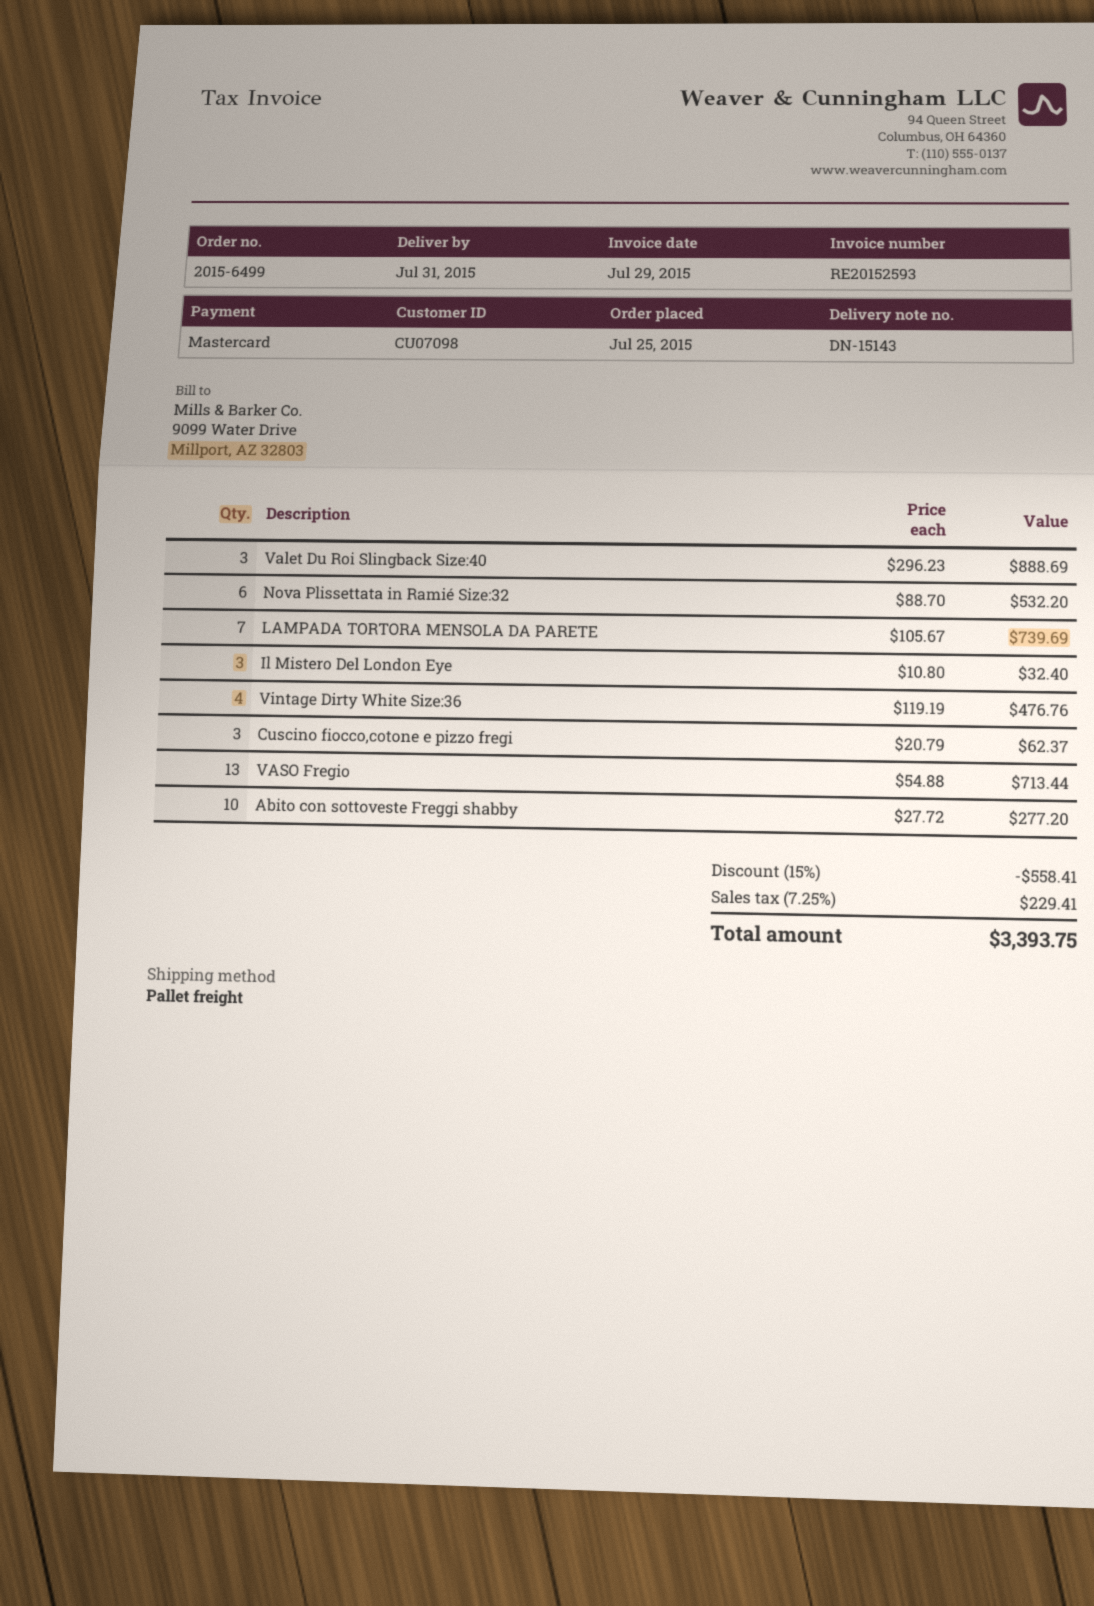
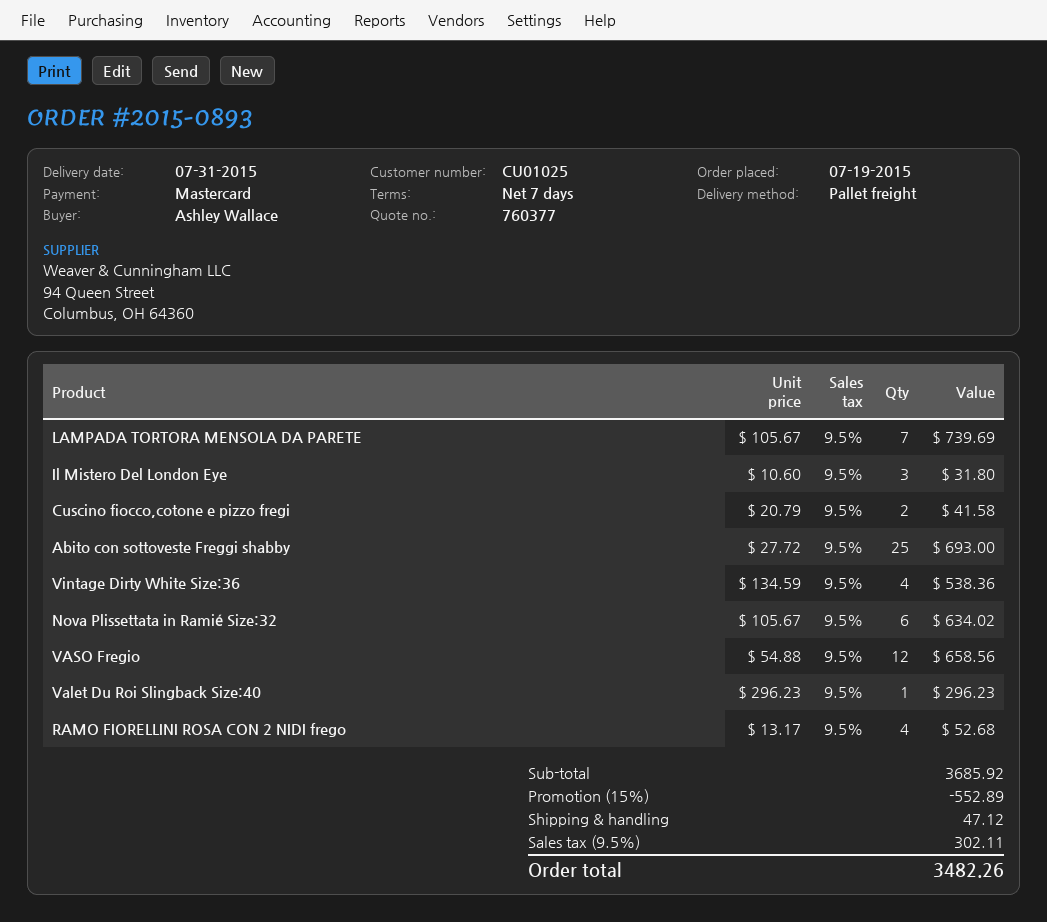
order number: 2015-6499 -> 2015-0893
order date: 2015-07-25 -> 2015-07-19
customer number: CU07098 -> CU01025
Valet Du Roi Slingback Size:40: 3 x 296.23 = 888.69 -> 1 x 296.23 = 296.23
Nova Plissettata in Ramié Size:32: 6 x 88.70 = 532.20 -> 6 x 105.67 = 634.02
Il Mistero Del London Eye: 3 x 10.80 = 32.40 -> 3 x 10.60 = 31.80
Vintage Dirty White Size:36: 4 x 119.19 = 476.76 -> 4 x 134.59 = 538.36
Cuscino fiocco,cotone e pizzo fregi: 3 x 20.79 = 62.37 -> 2 x 20.79 = 41.58
VASO Fregio: 13 x 54.88 = 713.44 -> 12 x 54.88 = 658.56
Abito con sottoveste Freggi shabby: 10 x 27.72 = 277.20 -> 25 x 27.72 = 693.00
RAMO FIORELLINI ROSA CON 2 NIDI frego: none -> 4 x 13.17 = 52.68
discount: 15% = 558.41 -> 15% = 552.89
shipping: none -> 47.12
tax: 7.25% = 229.41 -> 9.5% = 302.11
total: 3393.75 -> 3482.26

